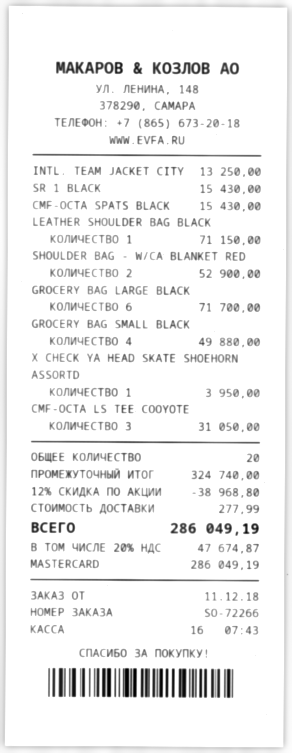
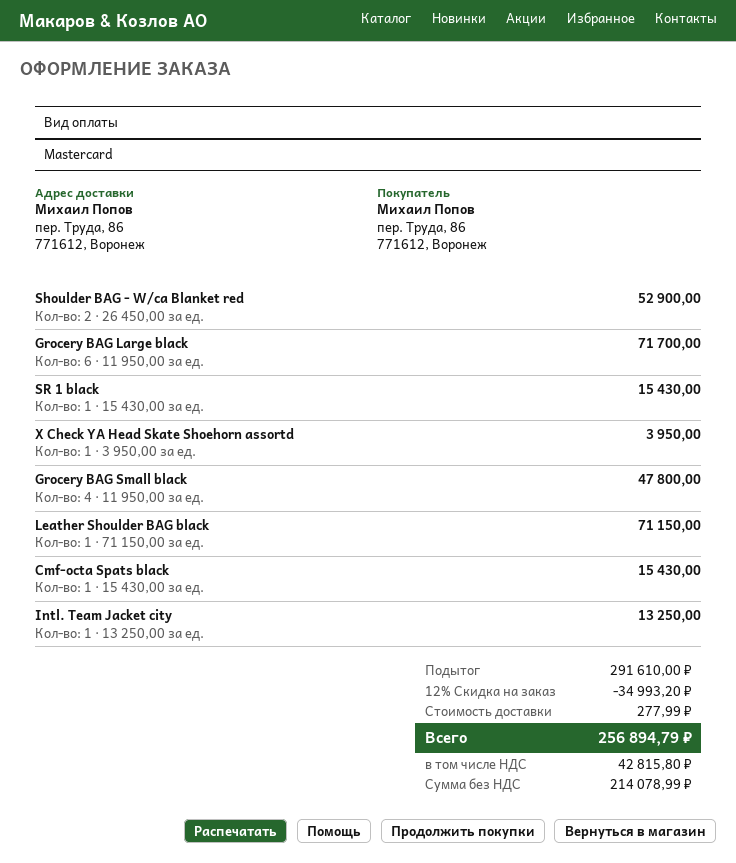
GROCERY BAG SMALL BLACK: 4 for 49880.00 -> 4 for 47800.00
CMF-OCTA LS TEE COOYOTE: 3 for 31050.00 -> none
subtotal: 324740.00 -> 291610.00
discount: 12% = 38968.80 -> 12% = 34993.20
tax: 47674.87 -> 42815.80
total: 286049.19 -> 256894.79

